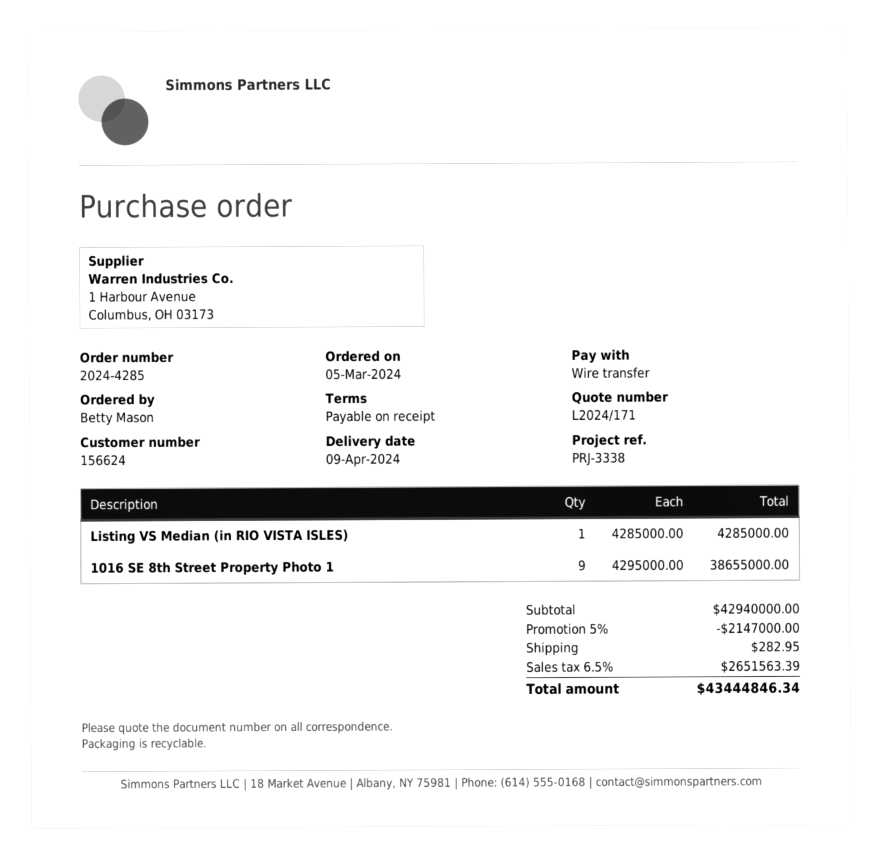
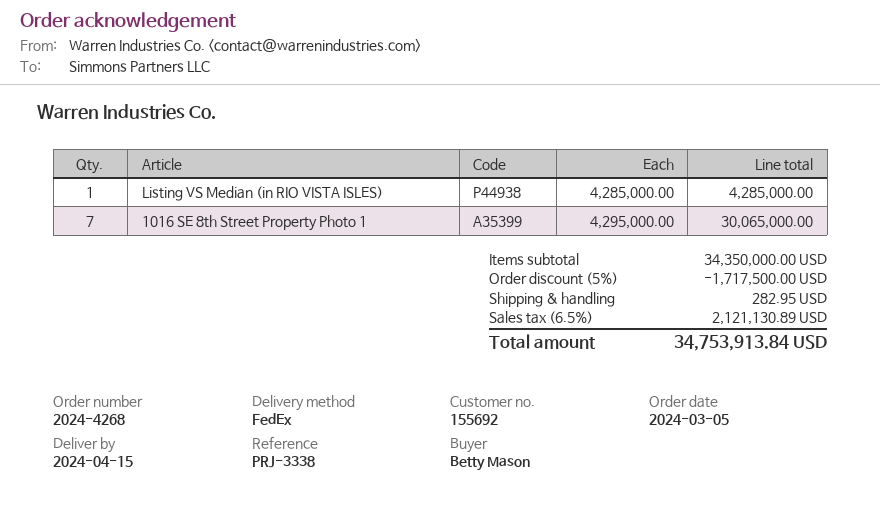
order number: 2024-4285 -> 2024-4268
delivery date: 2024-04-09 -> 2024-04-15
customer number: 156624 -> 155692
1016 SE 8th Street Property Photo 1: 9 x 4295000.00 = 38655000.00 -> 7 x 4295000.00 = 30065000.00
subtotal: 42940000.00 -> 34350000.00
discount: 5% = 2147000.00 -> 5% = 1717500.00
tax: 6.5% = 2651563.39 -> 6.5% = 2121130.89
total: 43444846.34 -> 34753913.84

